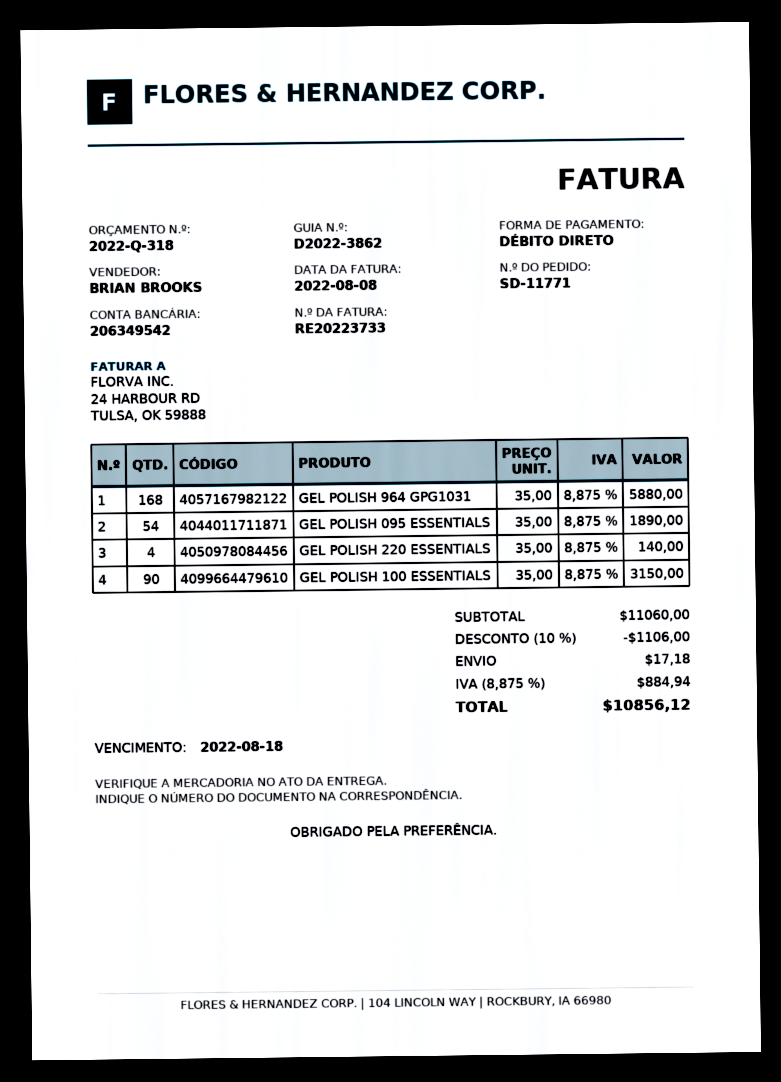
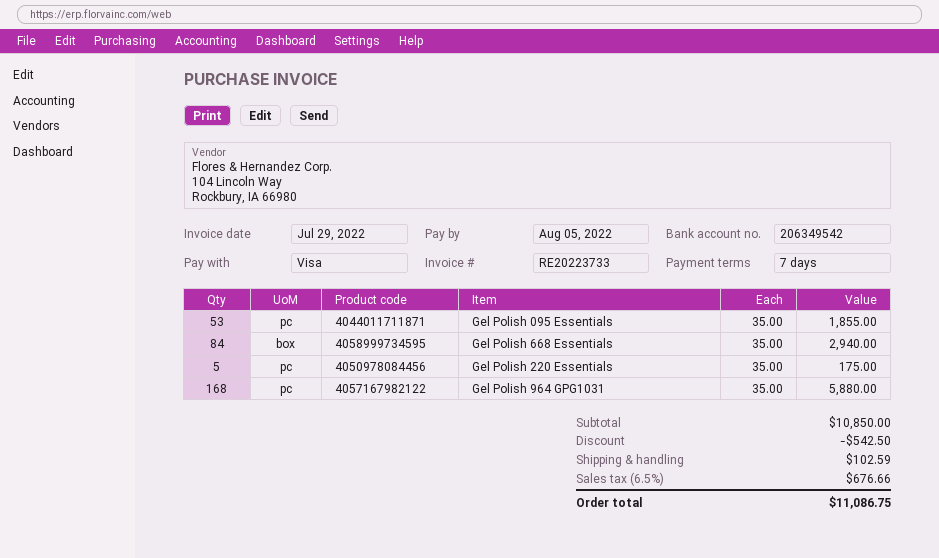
invoice date: 2022-08-08 -> 2022-07-29
due date: 2022-08-18 -> 2022-08-05
payment method: direct debit -> Visa
GEL POLISH 095 ESSENTIALS: 54 x 35.00 = 1890.00 -> 53 x 35.00 = 1855.00
GEL POLISH 220 ESSENTIALS: 4 x 35.00 = 140.00 -> 5 x 35.00 = 175.00
GEL POLISH 100 ESSENTIALS: 90 x 35.00 = 3150.00 -> none
Gel Polish 668 Essentials: none -> 84 x 35.00 = 2940.00
subtotal: 11060.00 -> 10850.00
discount: 1106.00 -> 542.50
shipping: 17.18 -> 102.59
tax: 8.875% = 884.94 -> 6.5% = 676.66
total: 10856.12 -> 11086.75

